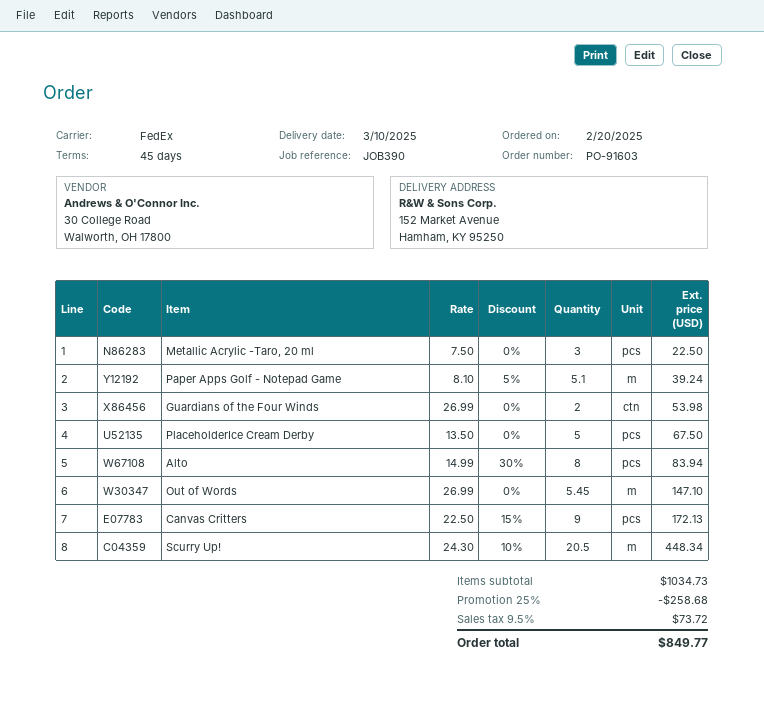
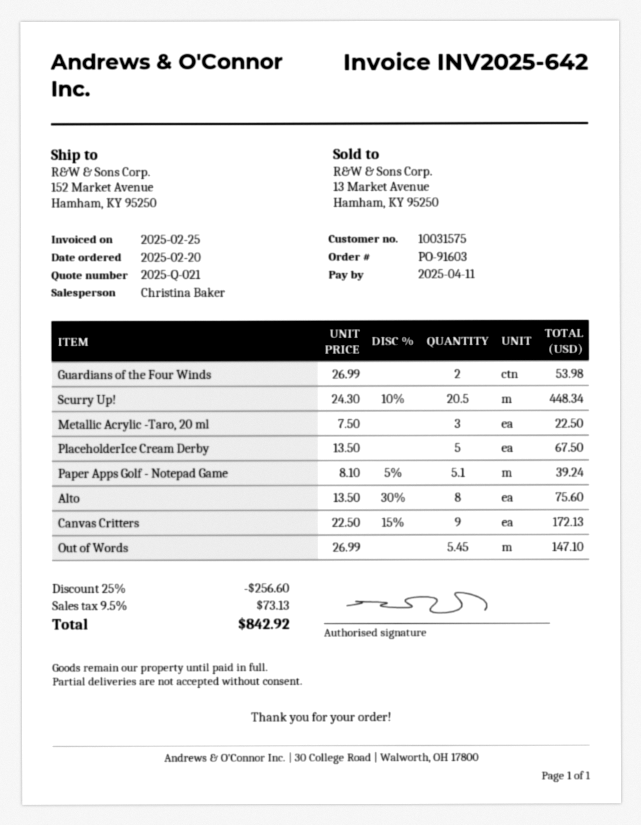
Alto: 8 x 14.99 - 30% = 83.94 -> 8 x 13.50 - 30% = 75.60
discount: 25% = 258.68 -> 25% = 256.60
tax: 9.5% = 73.72 -> 9.5% = 73.13
total: 849.77 -> 842.92

